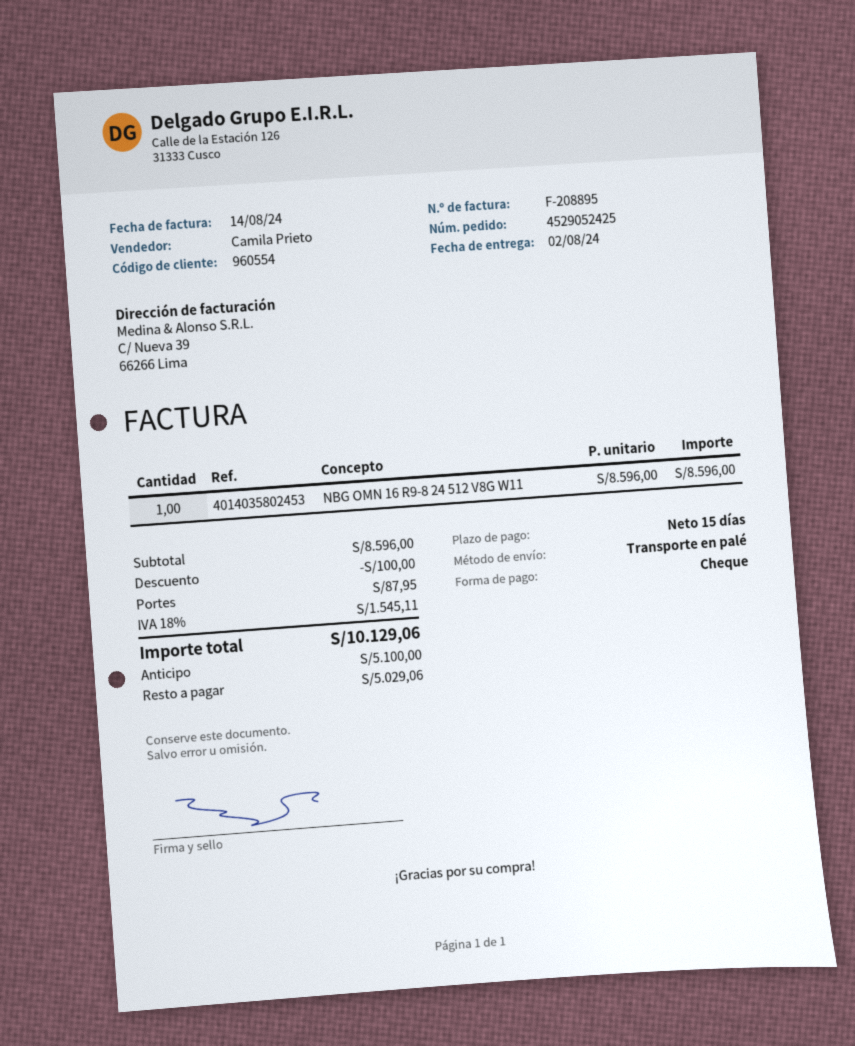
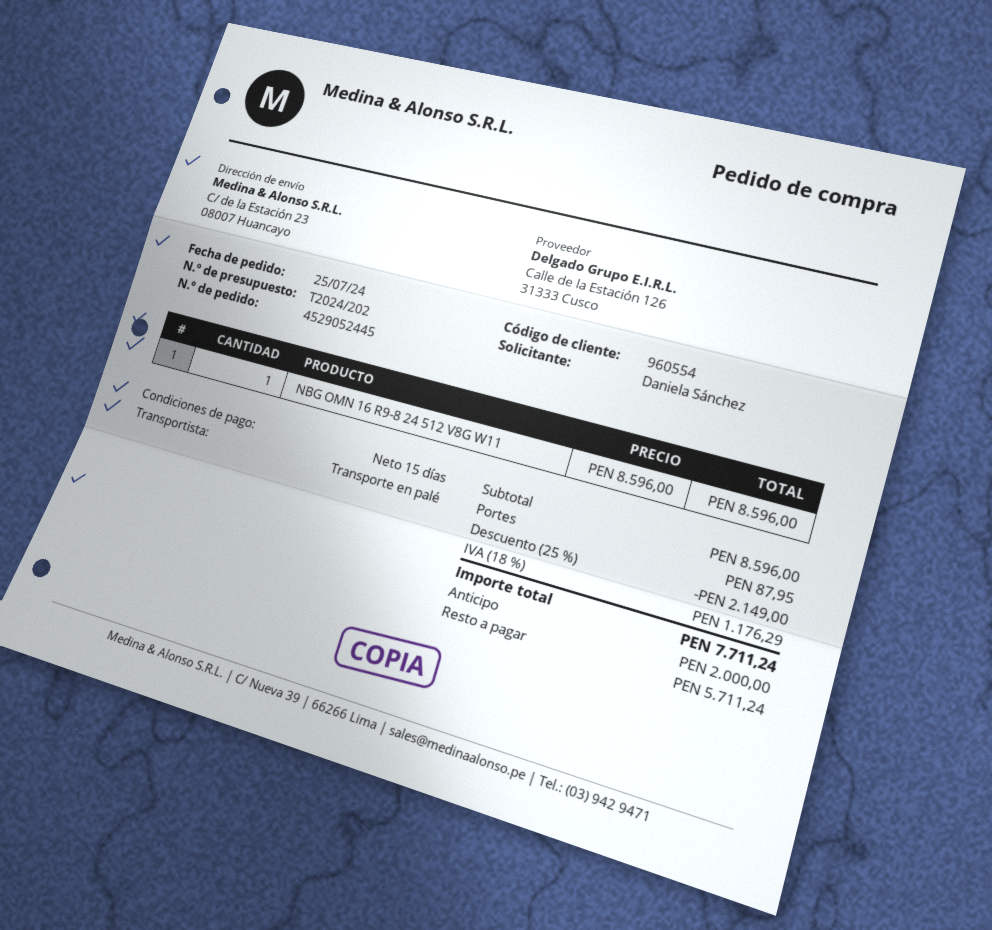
order number: 4529052425 -> 4529052445
discount: 100.00 -> 2149.00
tax: 18% = 1545.11 -> 18% = 1176.29
total: 10129.06 -> 7711.24
deposit: 5100.00 -> 2000.00
balance: 5029.06 -> 5711.24

